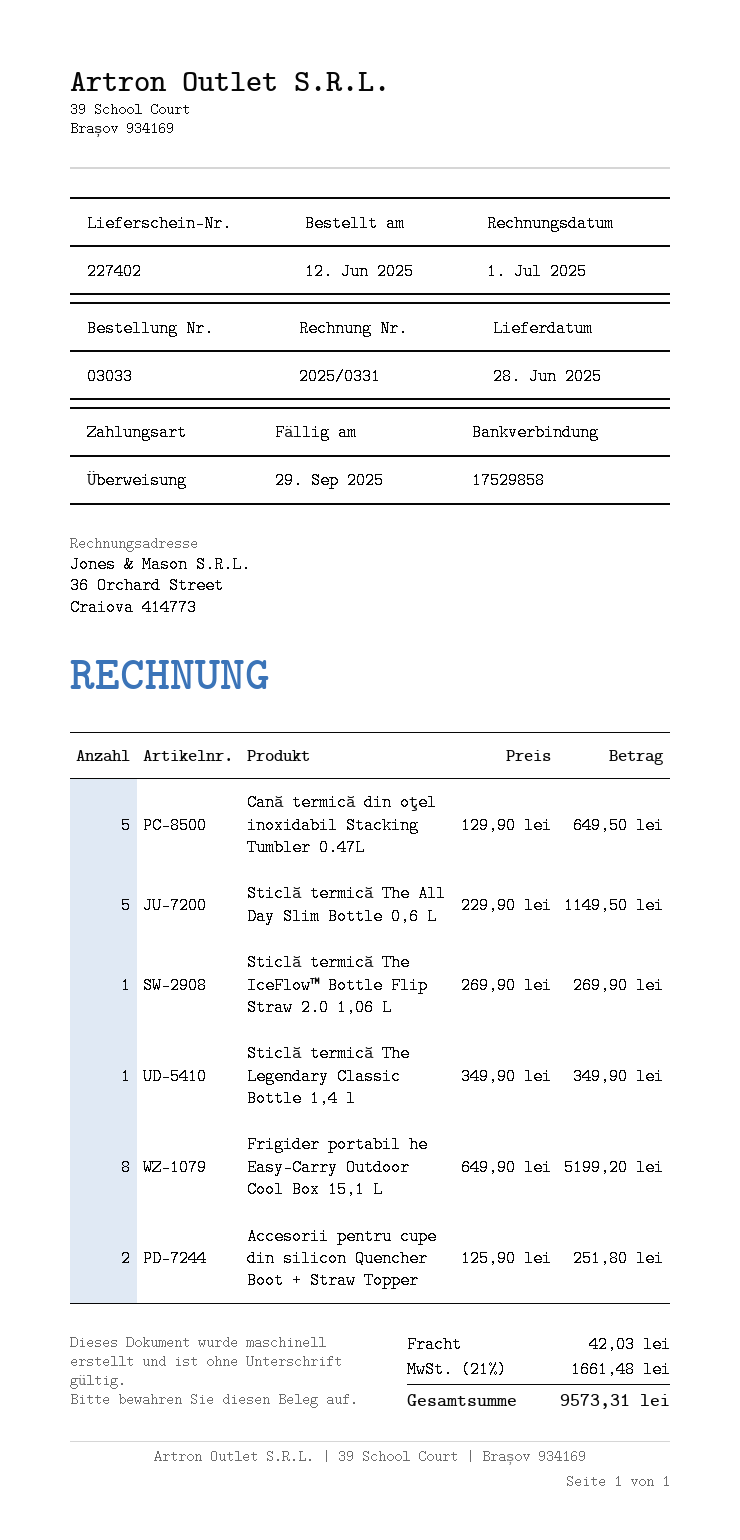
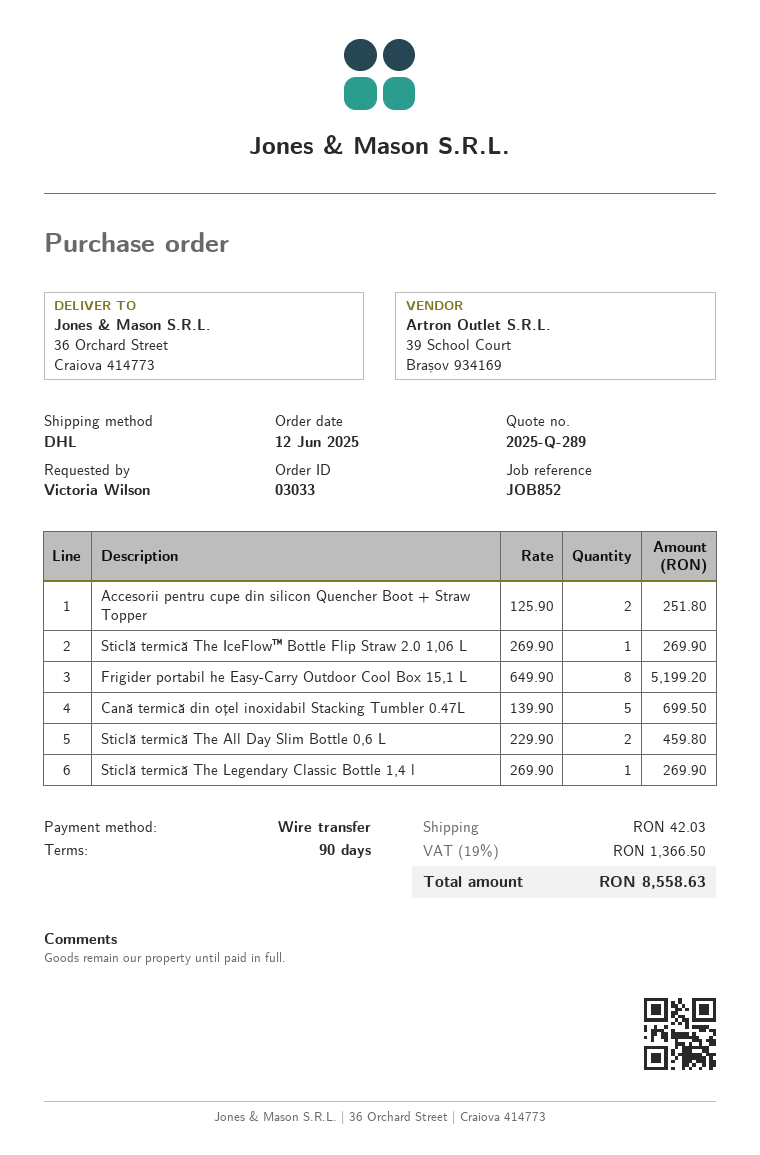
Cană termică din oţel inoxidabil Stacking Tumbler 0.47L: 5 x 129.90 = 649.50 -> 5 x 139.90 = 699.50
Sticlă termică The All Day Slim Bottle 0,6 L: 5 x 229.90 = 1149.50 -> 2 x 229.90 = 459.80
Sticlă termică The Legendary Classic Bottle 1,4 l: 1 x 349.90 = 349.90 -> 1 x 269.90 = 269.90
tax: 21% = 1661.48 -> 19% = 1366.50
total: 9573.31 -> 8558.63

